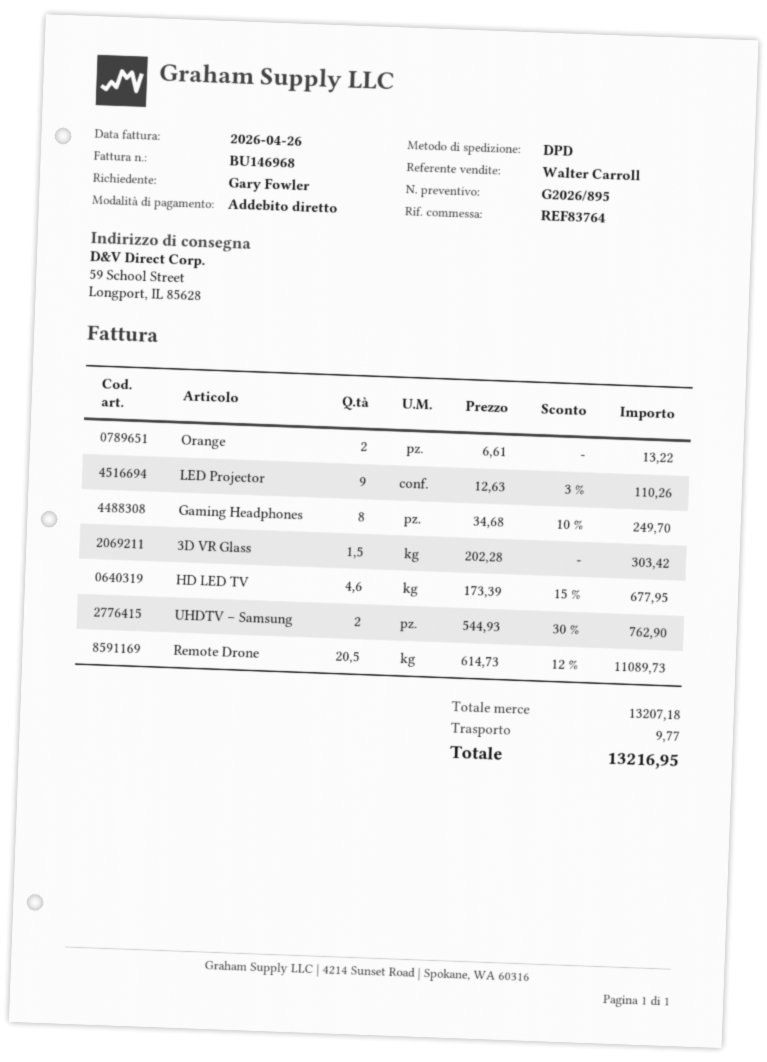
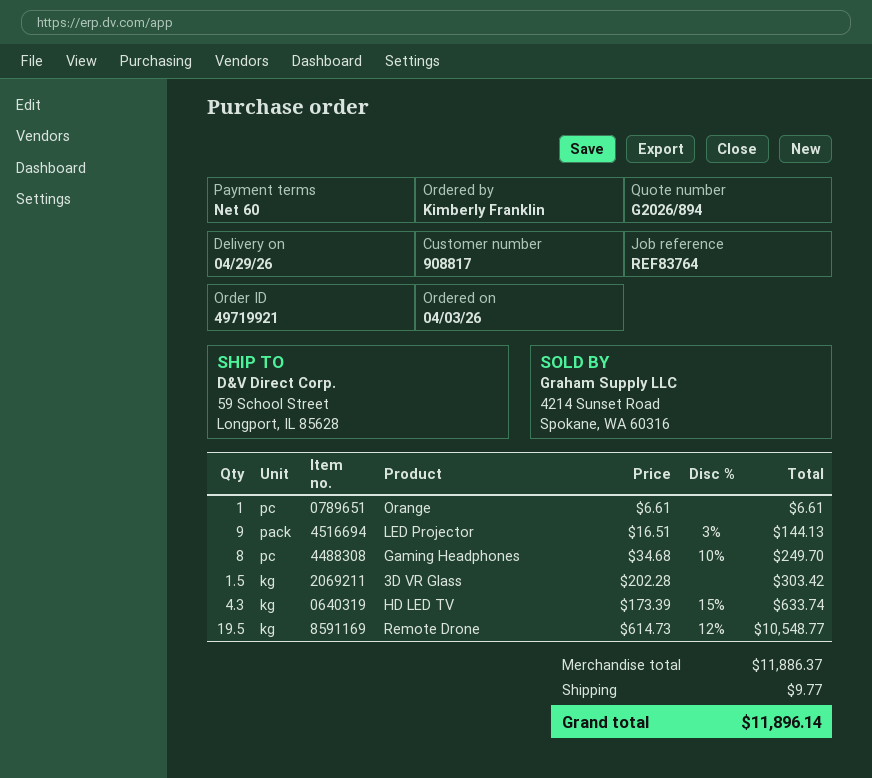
quote number: G2026/895 -> G2026/894
ordered by: Gary Fowler -> Kimberly Franklin
Orange: 2 x 6.61 = 13.22 -> 1 x 6.61 = 6.61
LED Projector: 9 x 12.63 - 3% = 110.26 -> 9 x 16.51 - 3% = 144.13
HD LED TV: 4.6 x 173.39 - 15% = 677.95 -> 4.3 x 173.39 - 15% = 633.74
UHDTV – Samsung: 2 x 544.93 - 30% = 762.90 -> none
Remote Drone: 20.5 x 614.73 - 12% = 11089.73 -> 19.5 x 614.73 - 12% = 10548.77
subtotal: 13207.18 -> 11886.37
total: 13216.95 -> 11896.14

